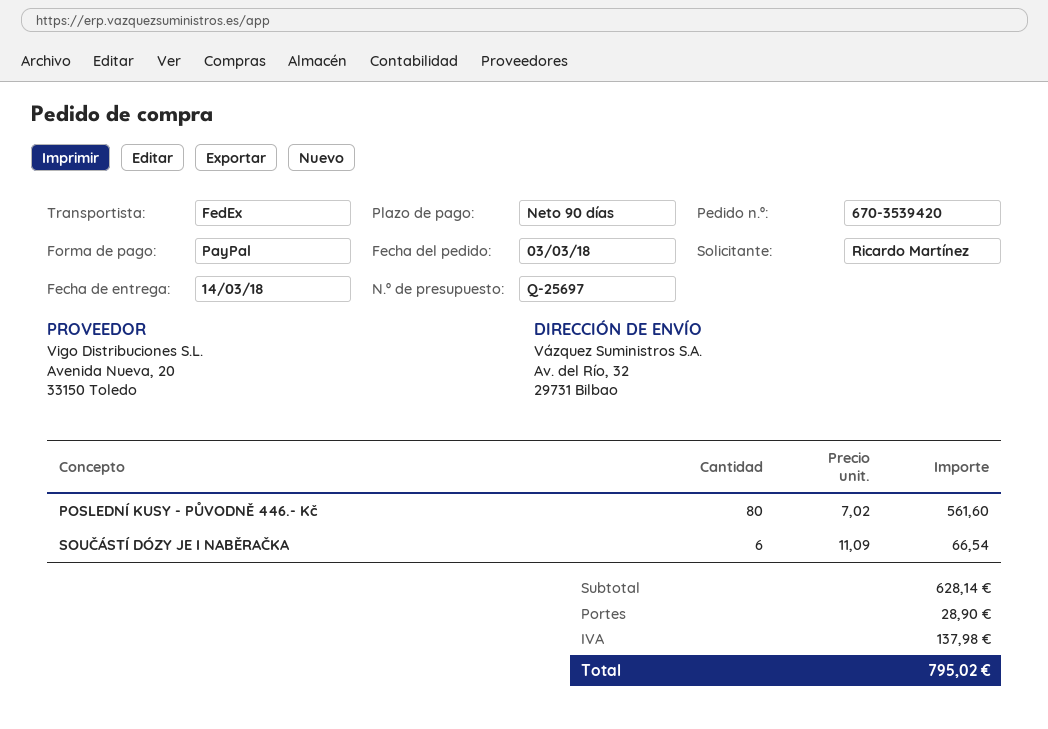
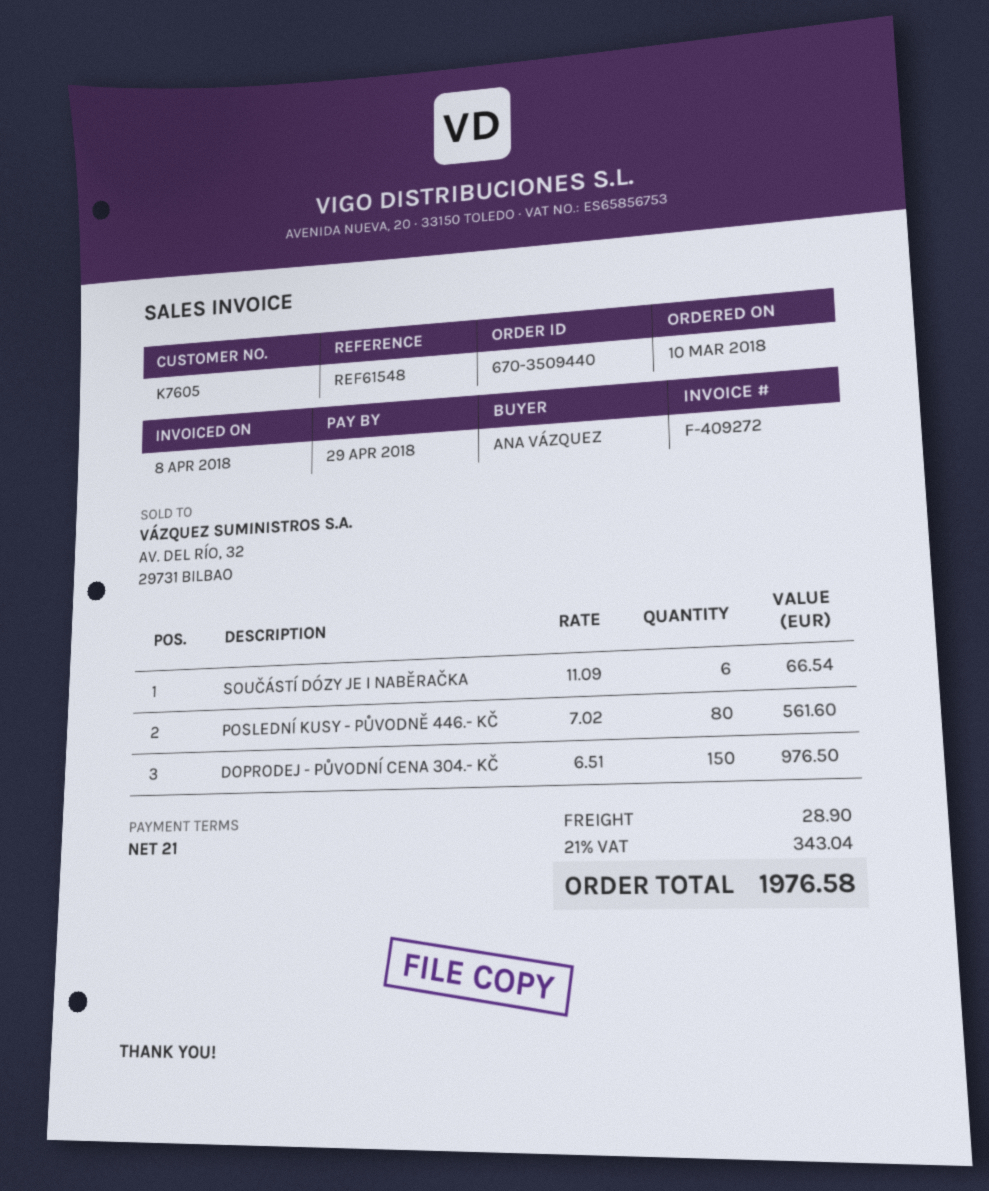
order number: 670-3539420 -> 670-3509440
order date: 2018-03-03 -> 2018-03-10
payment terms: 90 days -> 21 days
ordered by: Ricardo Martínez -> ANA VÁZQUEZ
DOPRODEJ - PŮVODNÍ CENA 304.- KČ: none -> 150 x 6.51 = 976.50
tax: 137.98 -> 343.04
total: 795.02 -> 1976.58

